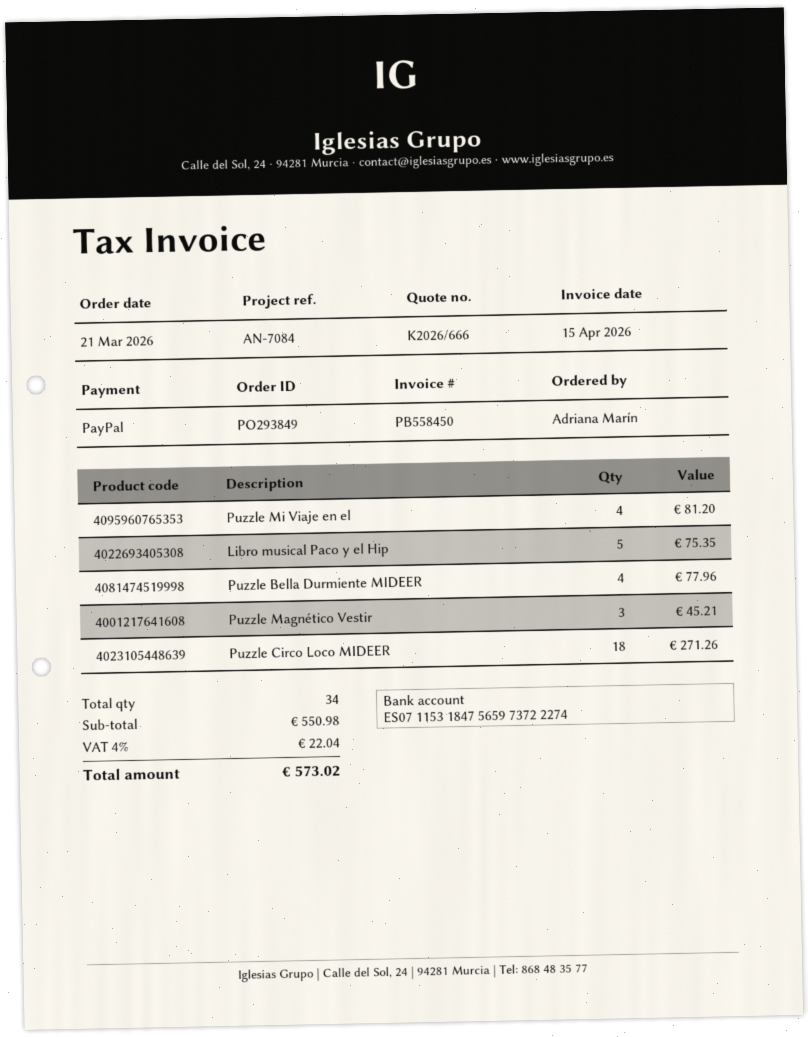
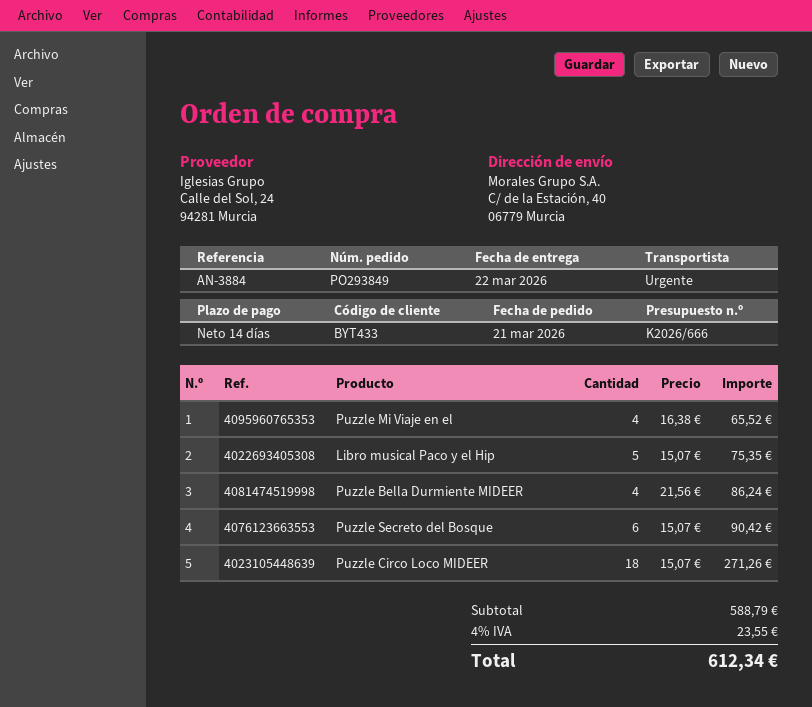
reference: AN-7084 -> AN-3884
Puzzle Mi Viaje en el: 4 for 81.20 -> 4 for 65.52
Puzzle Bella Durmiente MIDEER: 4 for 77.96 -> 4 for 86.24
Puzzle Magnético Vestir: 3 for 45.21 -> none
Puzzle Secreto del Bosque: none -> 6 for 90.42
subtotal: 550.98 -> 588.79
tax: 4% = 22.04 -> 4% = 23.55
total: 573.02 -> 612.34

